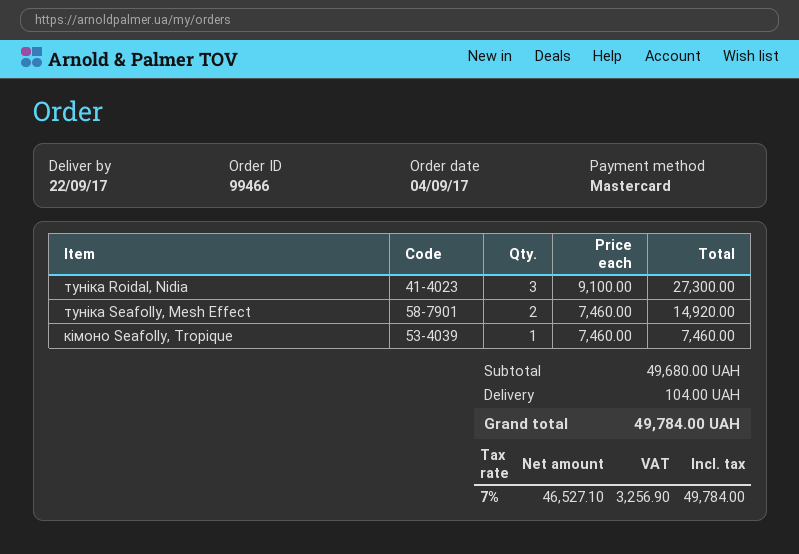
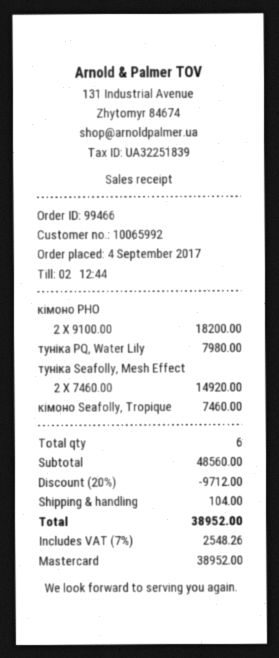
тунiка Roidal, Nidia: 3 x 9100.00 = 27300.00 -> none
кiмоно PHO: none -> 2 x 9100.00 = 18200.00
тунiка PQ, Water Lily: none -> 1 x 7980.00 = 7980.00
subtotal: 49680.00 -> 48560.00
discount: none -> 20% = 9712.00
tax: 7% = 3256.90 -> 7% = 2548.26
total: 49784.00 -> 38952.00

